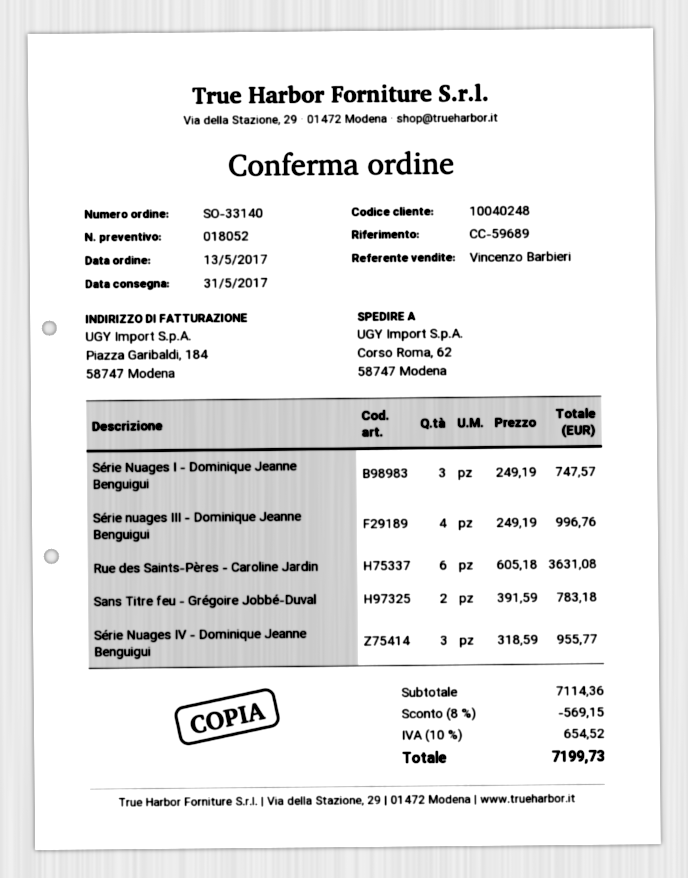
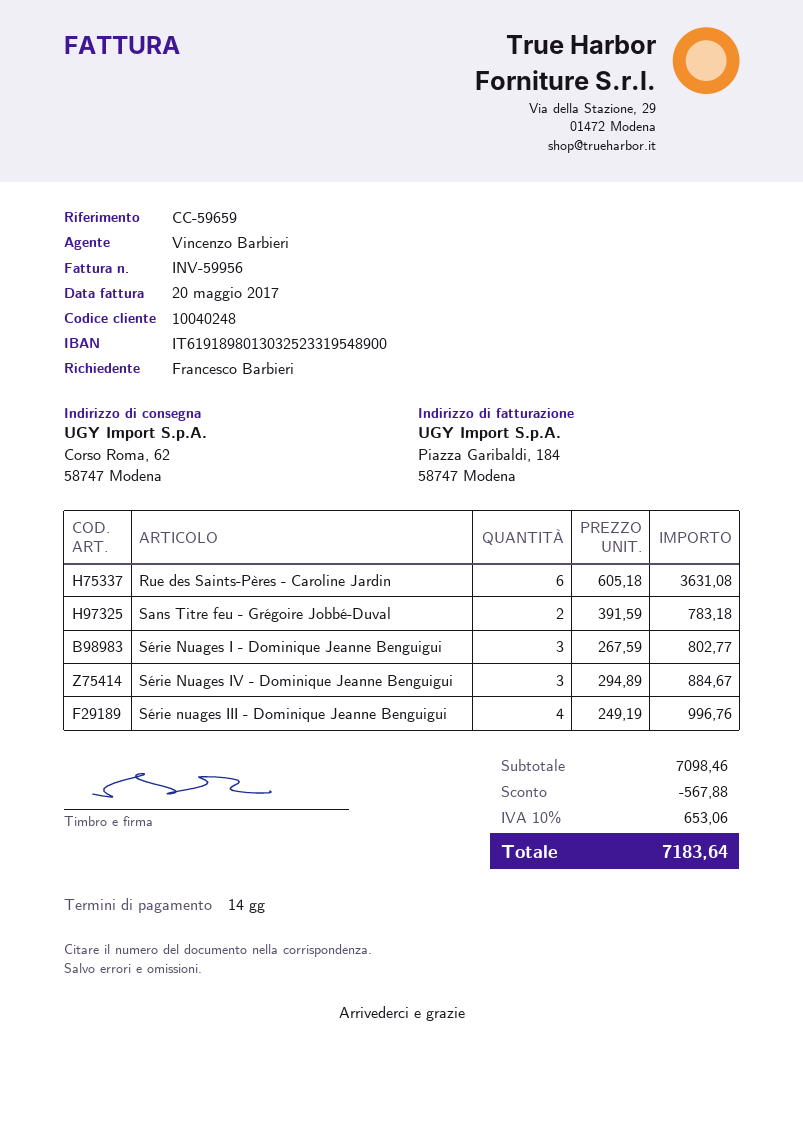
reference: CC-59689 -> CC-59659
Série Nuages I - Dominique Jeanne Benguigui: 3 x 249.19 = 747.57 -> 3 x 267.59 = 802.77
Série Nuages IV - Dominique Jeanne Benguigui: 3 x 318.59 = 955.77 -> 3 x 294.89 = 884.67
subtotal: 7114.36 -> 7098.46
discount: 569.15 -> 567.88
tax: 10% = 654.52 -> 10% = 653.06
total: 7199.73 -> 7183.64

